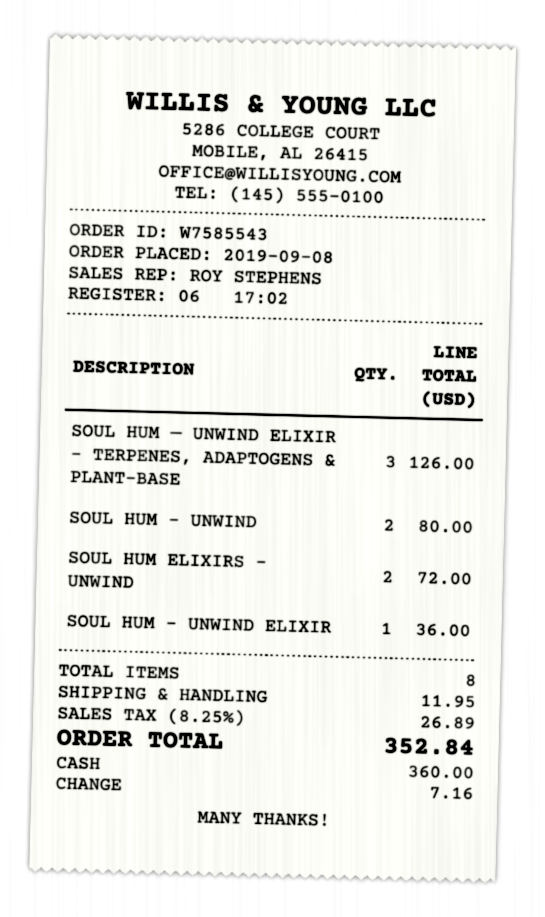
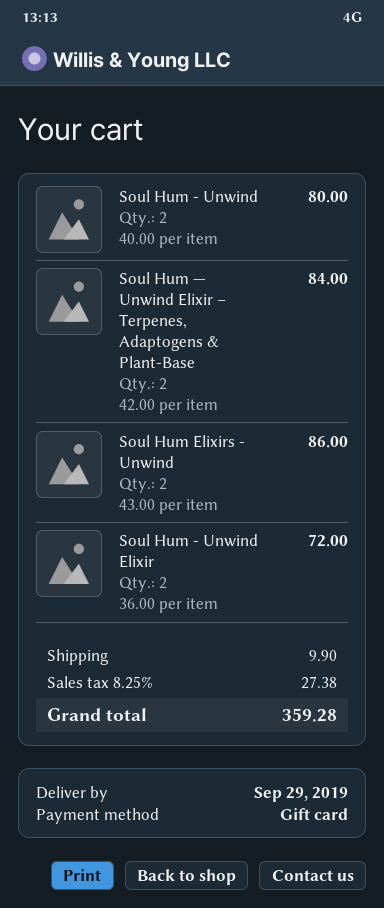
payment method: cash -> gift card
SOUL HUM — UNWIND ELIXIR – TERPENES, ADAPTOGENS & PLANT-BASE: 3 for 126.00 -> 2 for 84.00
SOUL HUM ELIXIRS - UNWIND: 2 for 72.00 -> 2 for 86.00
SOUL HUM - UNWIND ELIXIR: 1 for 36.00 -> 2 for 72.00
shipping: 11.95 -> 9.90
tax: 8.25% = 26.89 -> 8.25% = 27.38
total: 352.84 -> 359.28

